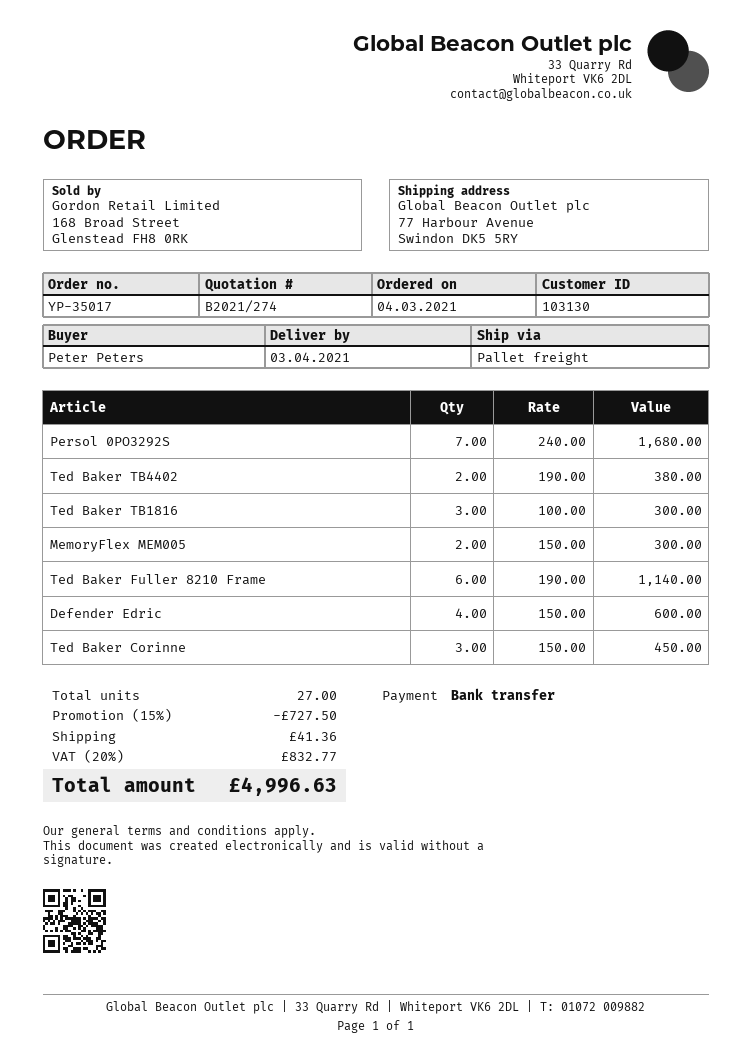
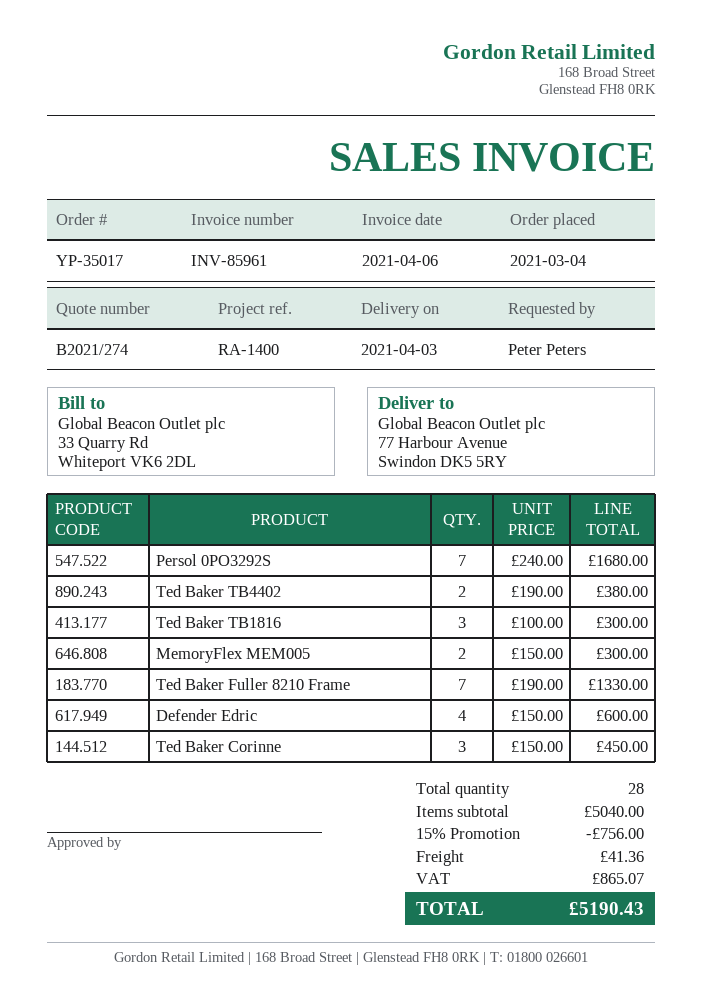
Ted Baker Fuller 8210 Frame: 6 x 190.00 = 1140.00 -> 7 x 190.00 = 1330.00
total quantity: 27 -> 28
discount: 15% = 727.50 -> 15% = 756.00
tax: 832.77 -> 865.07
total: 4996.63 -> 5190.43

